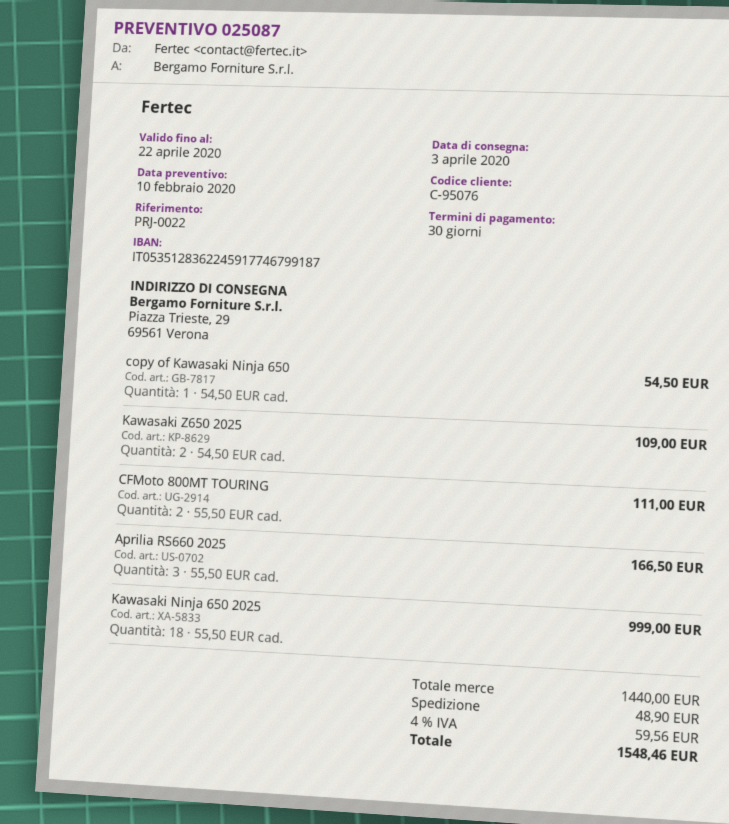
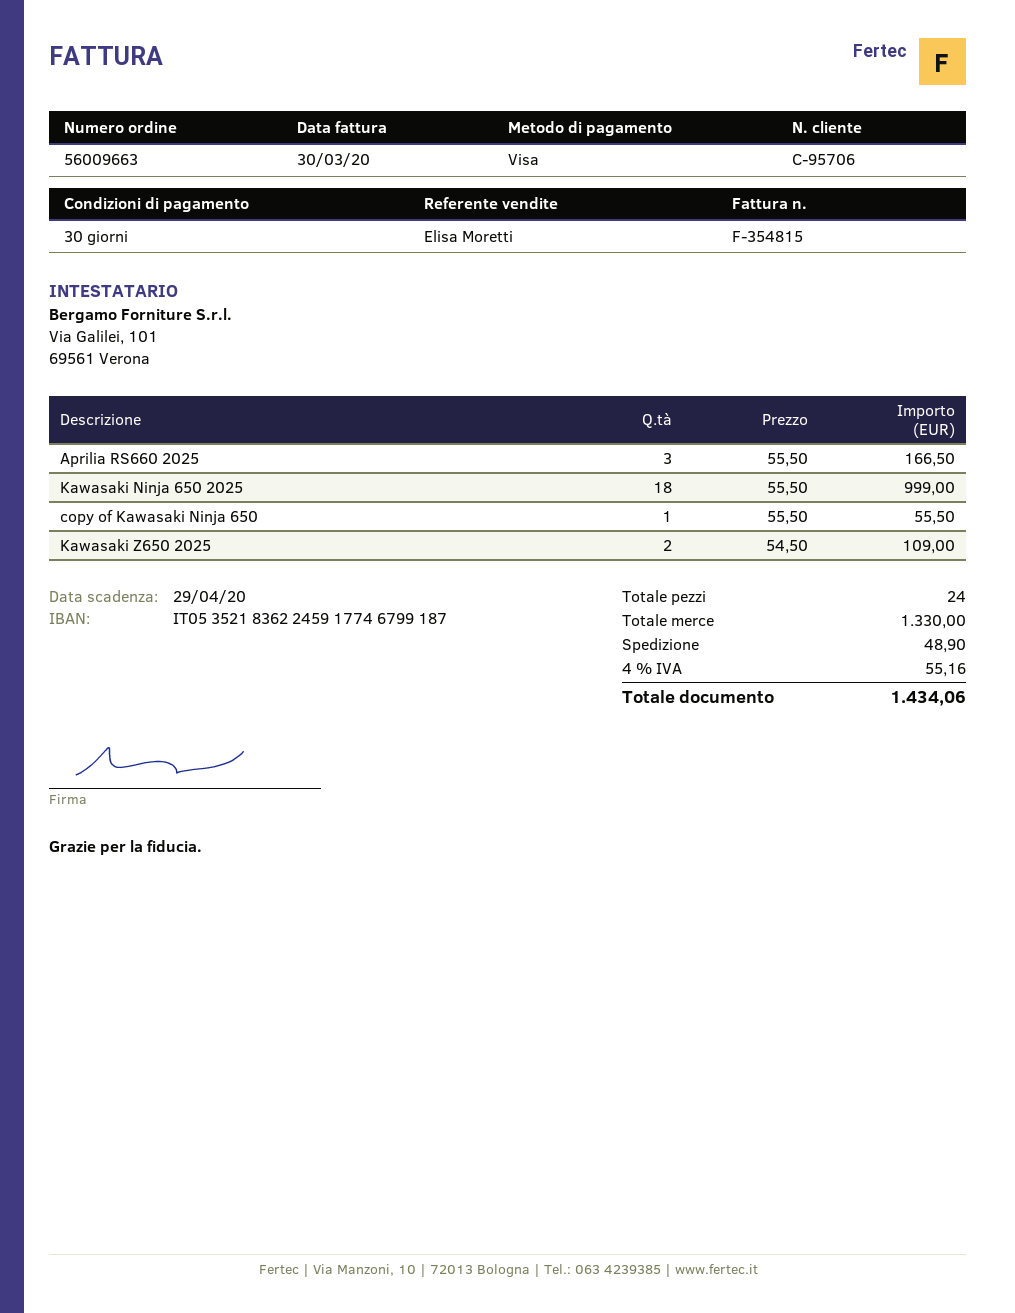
customer number: C-95076 -> C-95706
bank account: IT0535128362245917746799187 -> IT0535218362245917746799187
copy of Kawasaki Ninja 650: 1 x 54.50 = 54.50 -> 1 x 55.50 = 55.50
CFMoto 800MT TOURING: 2 x 55.50 = 111.00 -> none
subtotal: 1440.00 -> 1330.00
tax: 4% = 59.56 -> 4% = 55.16
total: 1548.46 -> 1434.06

